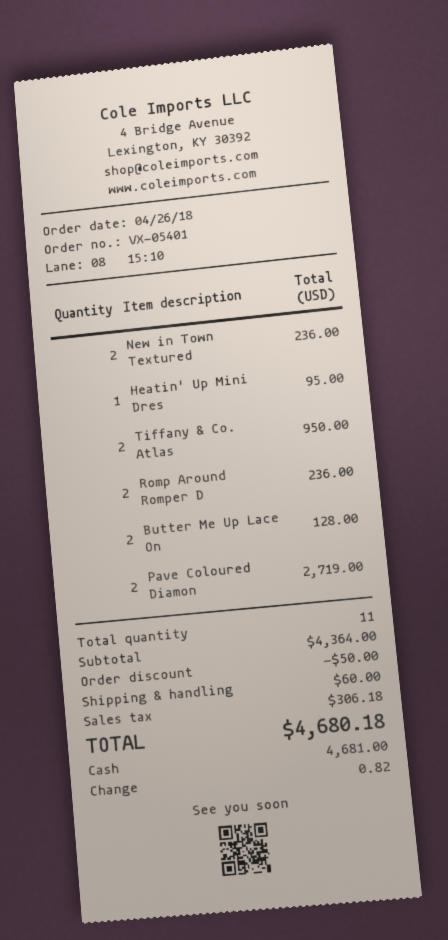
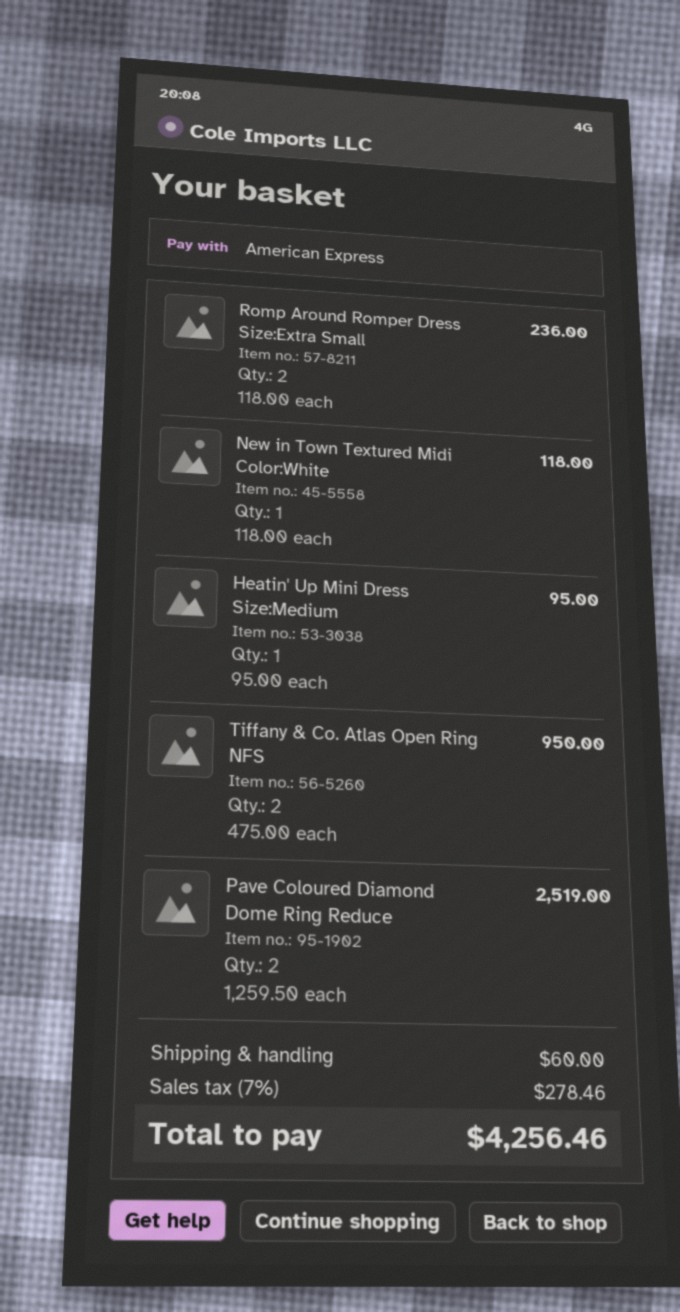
payment method: cash -> American Express
New in Town Textured: 2 for 236.00 -> 1 for 118.00
Butter Me Up Lace On: 2 for 128.00 -> none
Pave Coloured Diamon: 2 for 2719.00 -> 2 for 2519.00
discount: 50.00 -> none
tax: 306.18 -> 278.46
total: 4680.18 -> 4256.46

